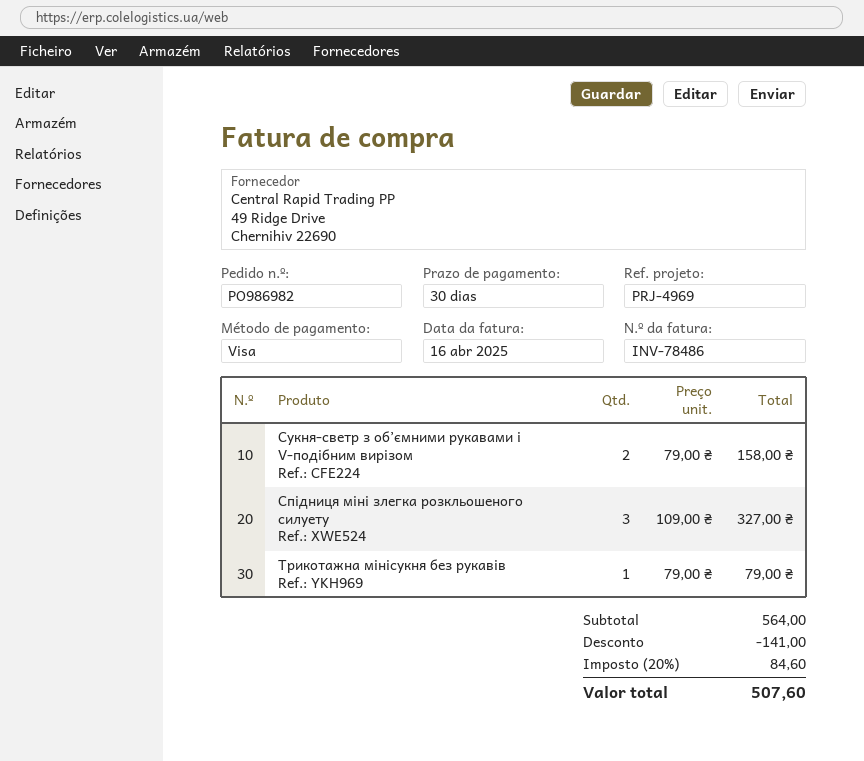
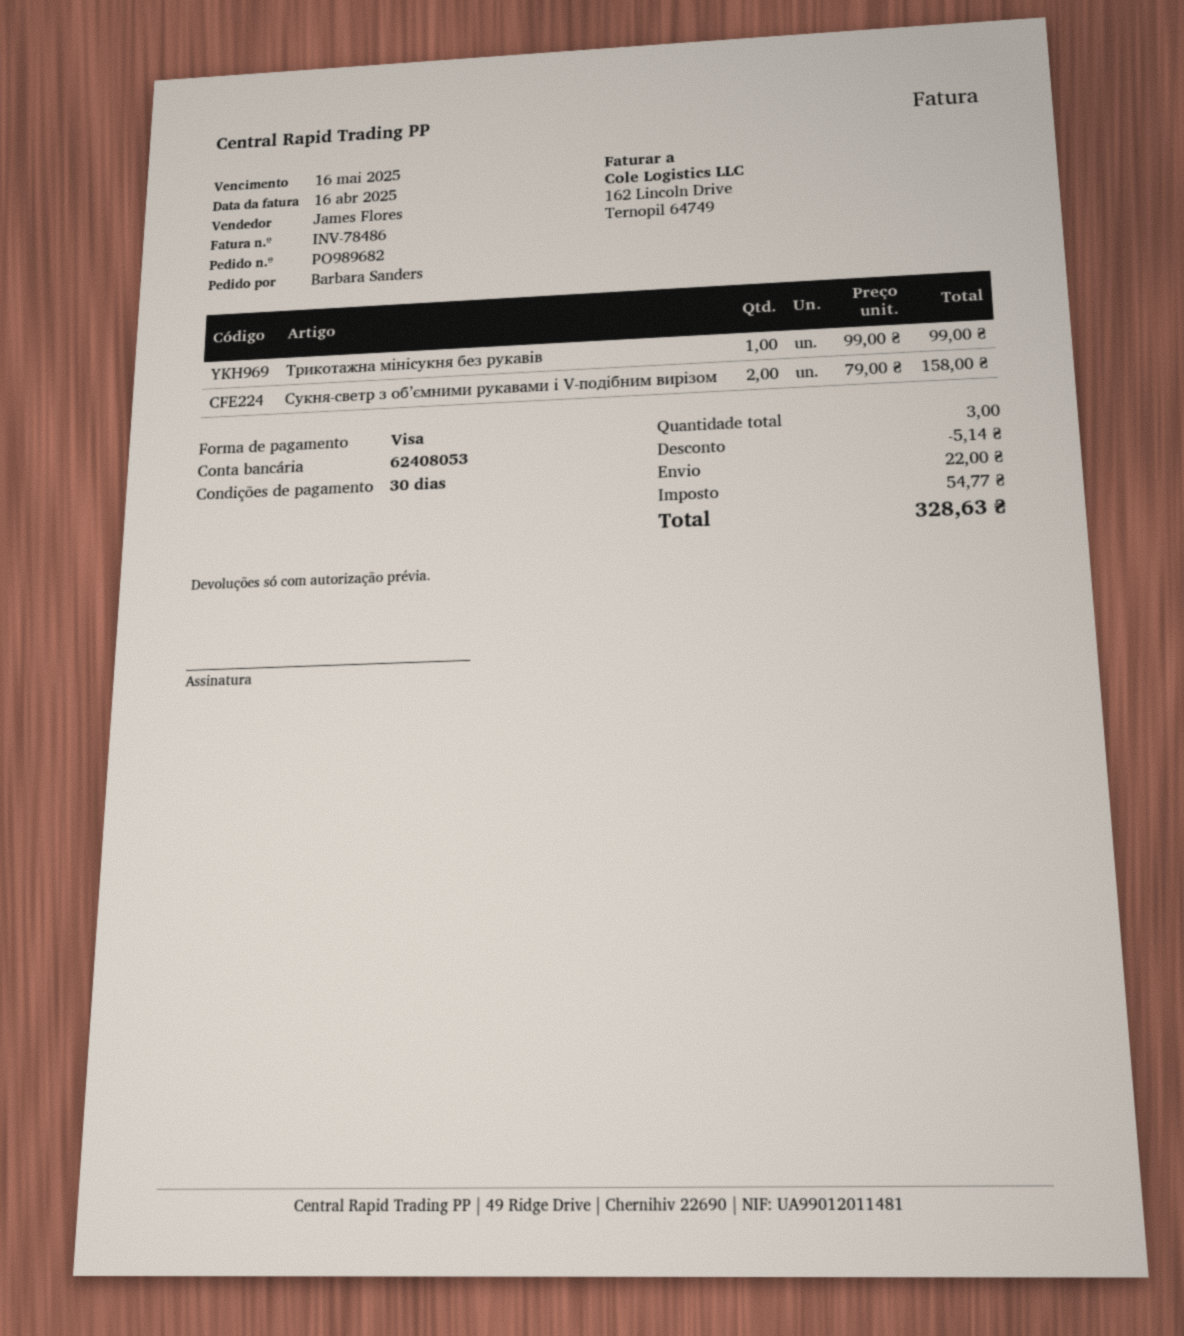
order number: PO986982 -> PO989682
Спідниця міні злегка розкльошеного силуету: 3 x 109.00 = 327.00 -> none
Трикотажна мінісукня без рукавів: 1 x 79.00 = 79.00 -> 1 x 99.00 = 99.00
discount: 141.00 -> 5.14
shipping: none -> 22.00
tax: 84.60 -> 54.77
total: 507.60 -> 328.63

